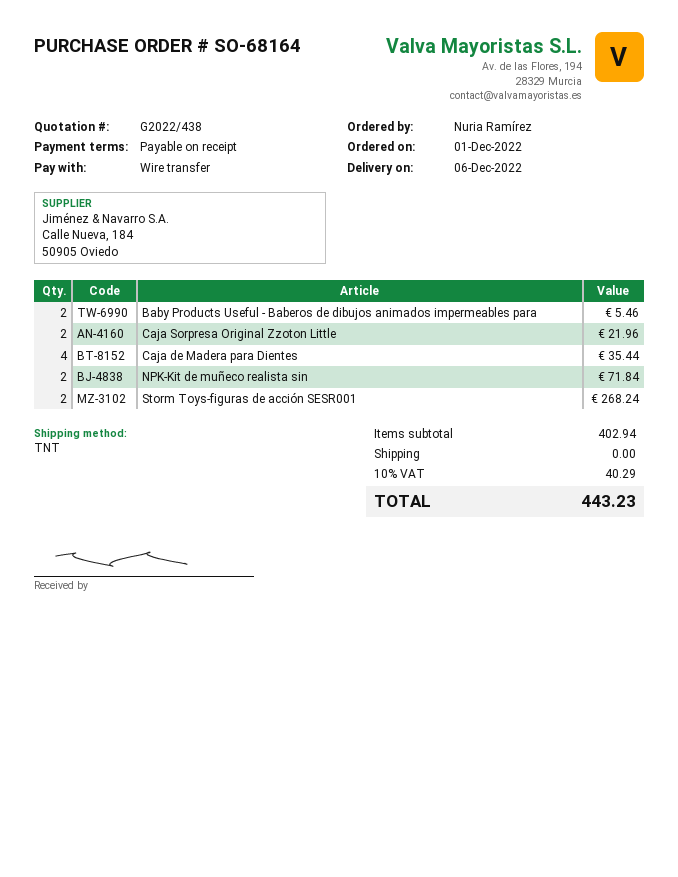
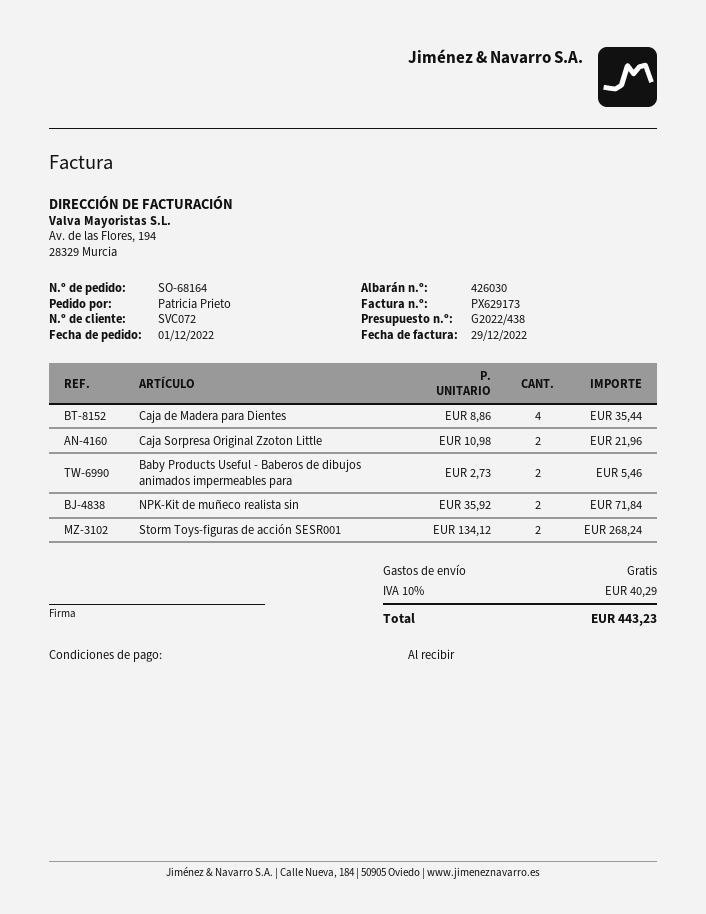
ordered by: Nuria Ramírez -> Patricia Prieto

